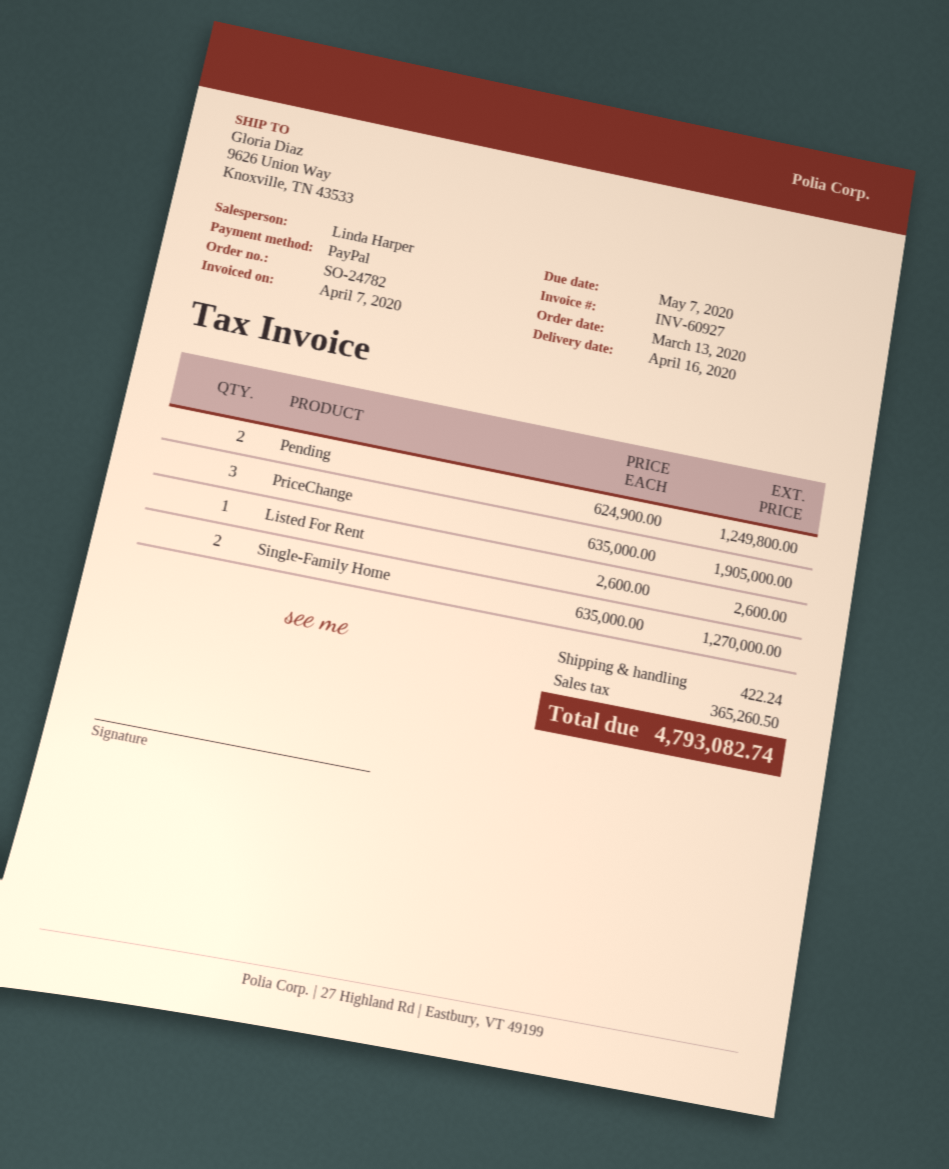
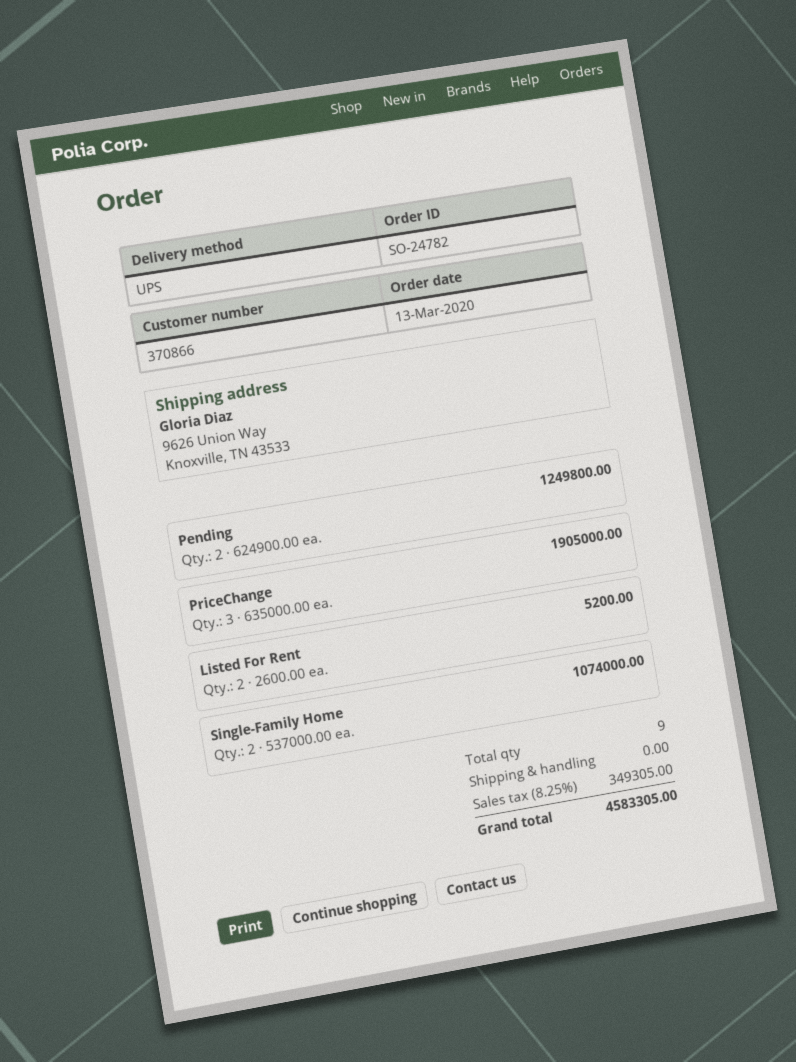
Listed For Rent: 1 x 2600.00 = 2600.00 -> 2 x 2600.00 = 5200.00
Single-Family Home: 2 x 635000.00 = 1270000.00 -> 2 x 537000.00 = 1074000.00
shipping: 422.24 -> 0.00
tax: 365260.50 -> 349305.00
total: 4793082.74 -> 4583305.00

